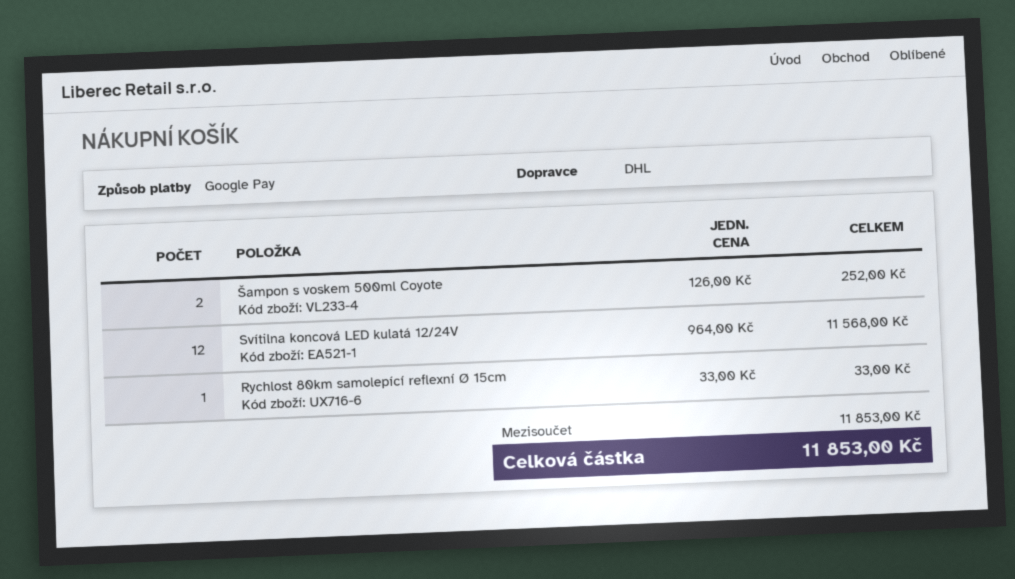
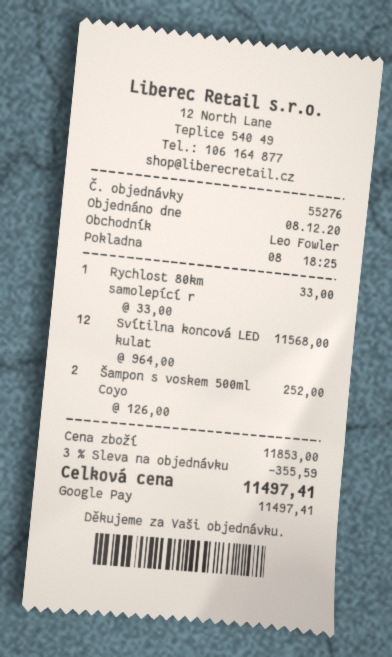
discount: none -> 3% = 355.59
total: 11853.00 -> 11497.41

